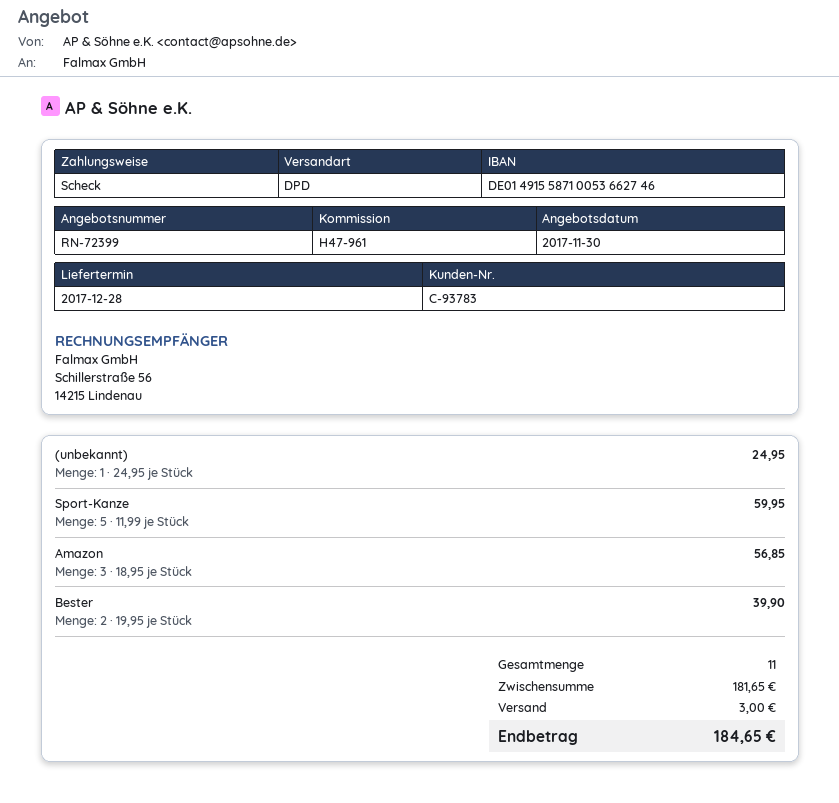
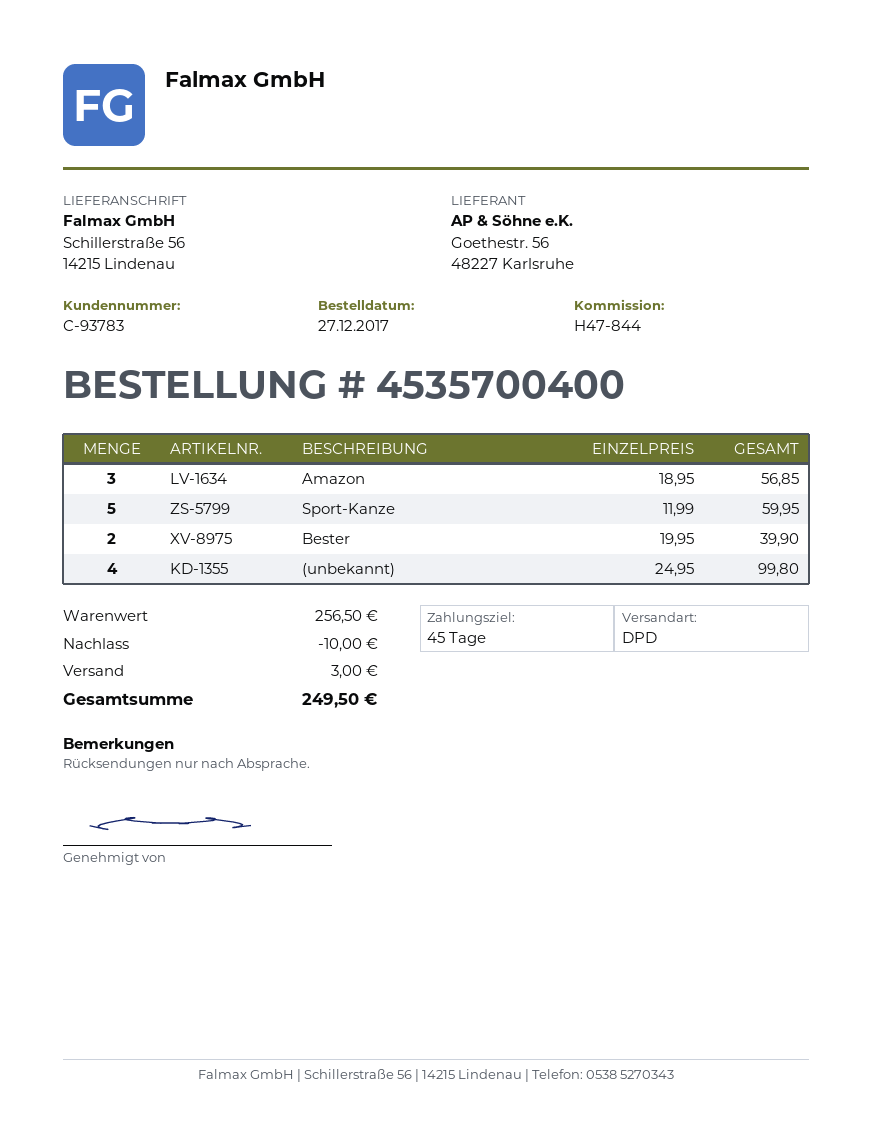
reference: H47-961 -> H47-844
(unbekannt): 1 x 24.95 = 24.95 -> 4 x 24.95 = 99.80
subtotal: 181.65 -> 256.50
discount: none -> 10.00
total: 184.65 -> 249.50

